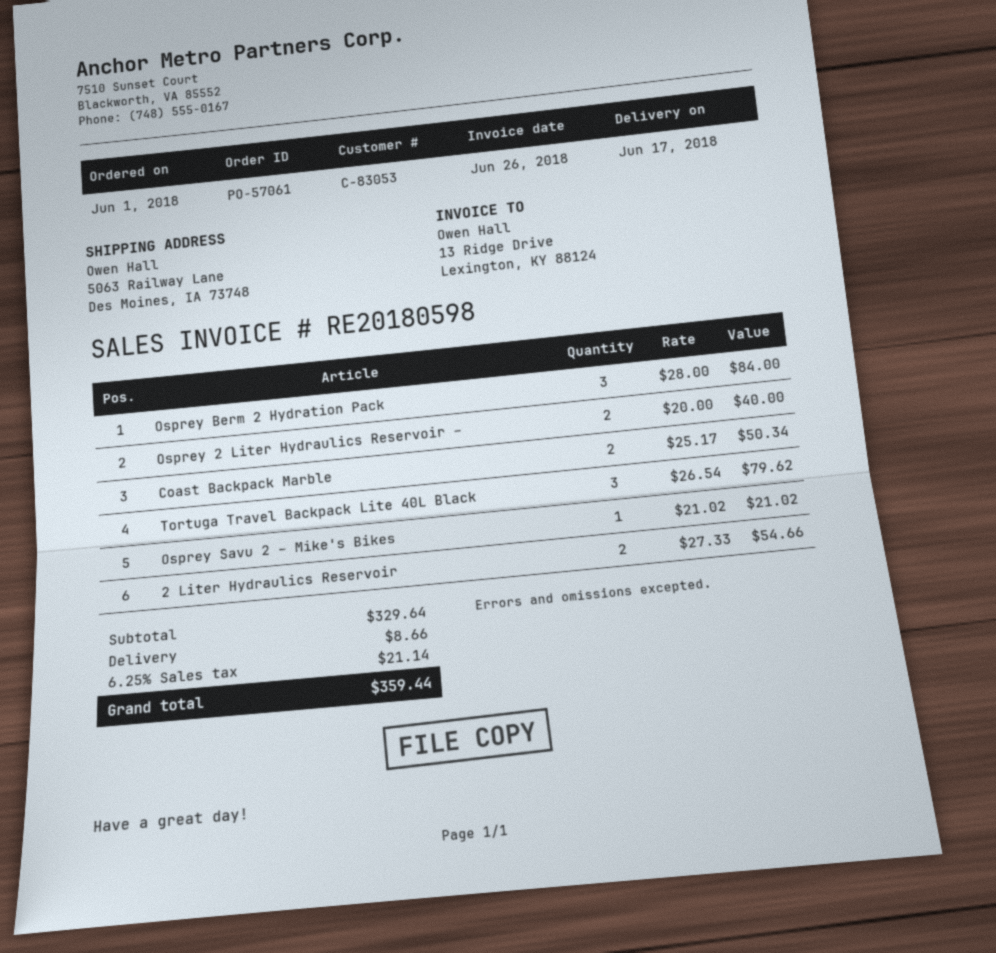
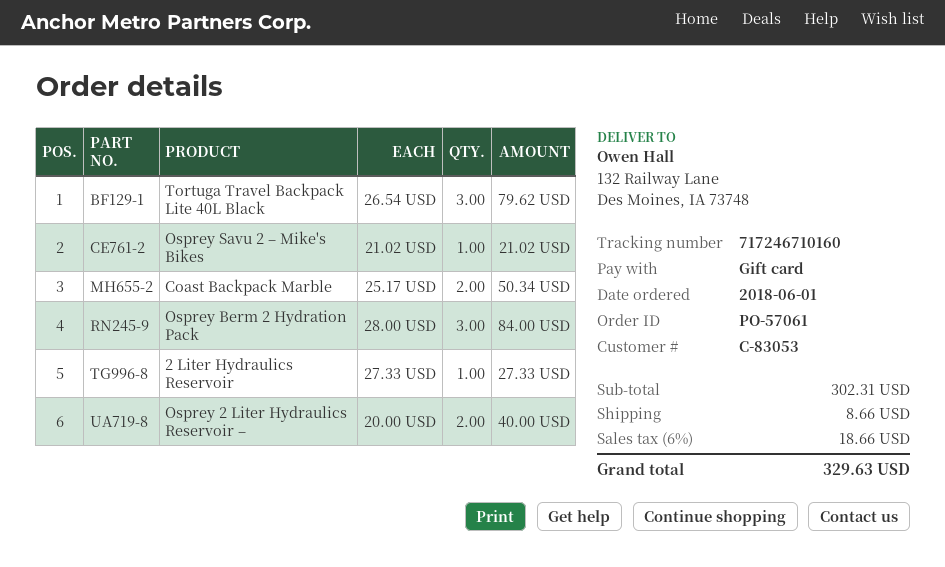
ship to: 5063 Railway Lane, Des Moines, IA 73748 -> 132 Railway Lane, Des Moines, IA 73748
2 Liter Hydraulics Reservoir: 2 x 27.33 = 54.66 -> 1 x 27.33 = 27.33
subtotal: 329.64 -> 302.31
tax: 6.25% = 21.14 -> 6% = 18.66
total: 359.44 -> 329.63

